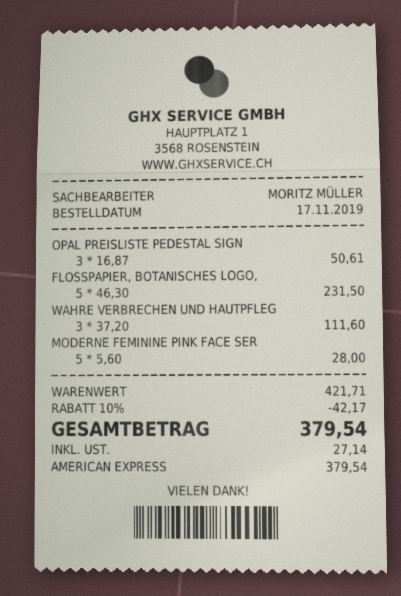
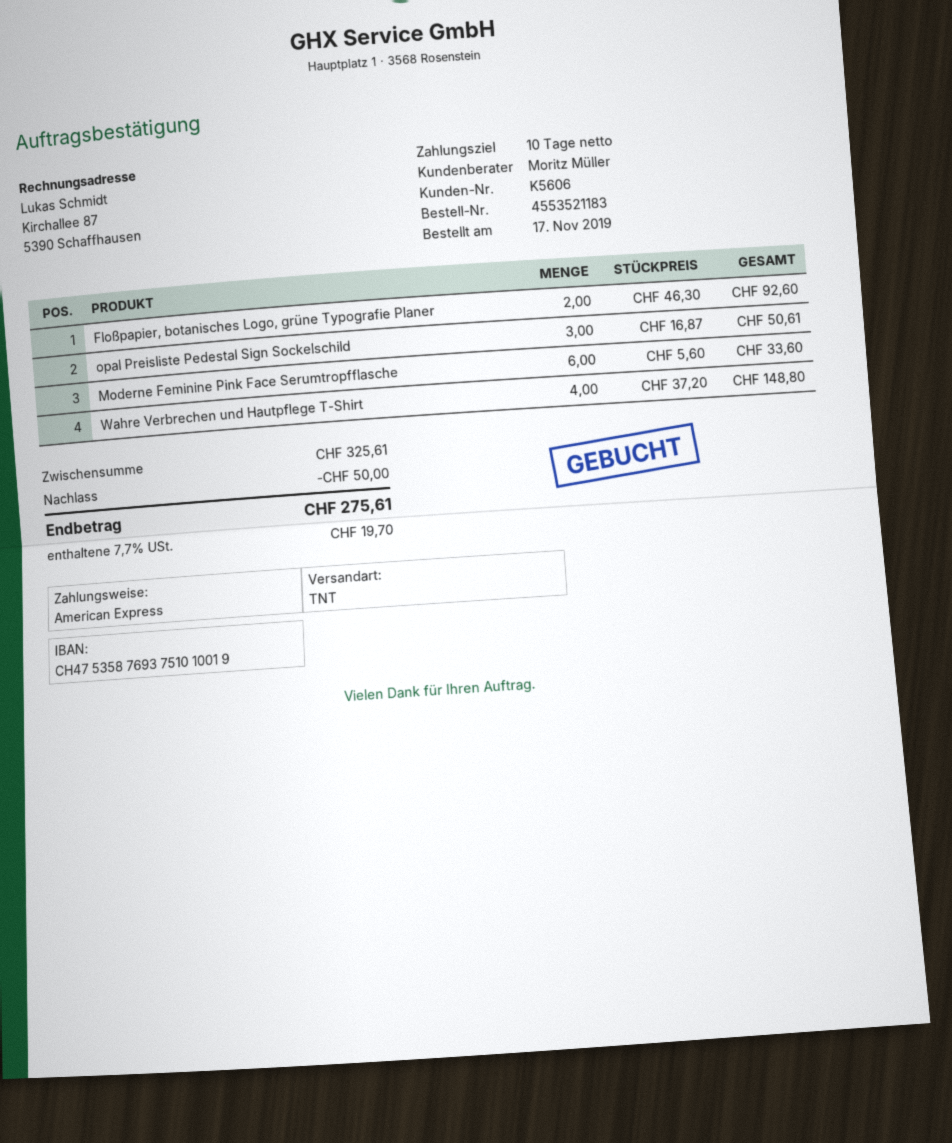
FLOSSPAPIER, BOTANISCHES LOGO,: 5 x 46.30 = 231.50 -> 2 x 46.30 = 92.60
WAHRE VERBRECHEN UND HAUTPFLEG: 3 x 37.20 = 111.60 -> 4 x 37.20 = 148.80
MODERNE FEMININE PINK FACE SER: 5 x 5.60 = 28.00 -> 6 x 5.60 = 33.60
subtotal: 421.71 -> 325.61
discount: 42.17 -> 50.00
tax: 27.14 -> 19.70
total: 379.54 -> 275.61

